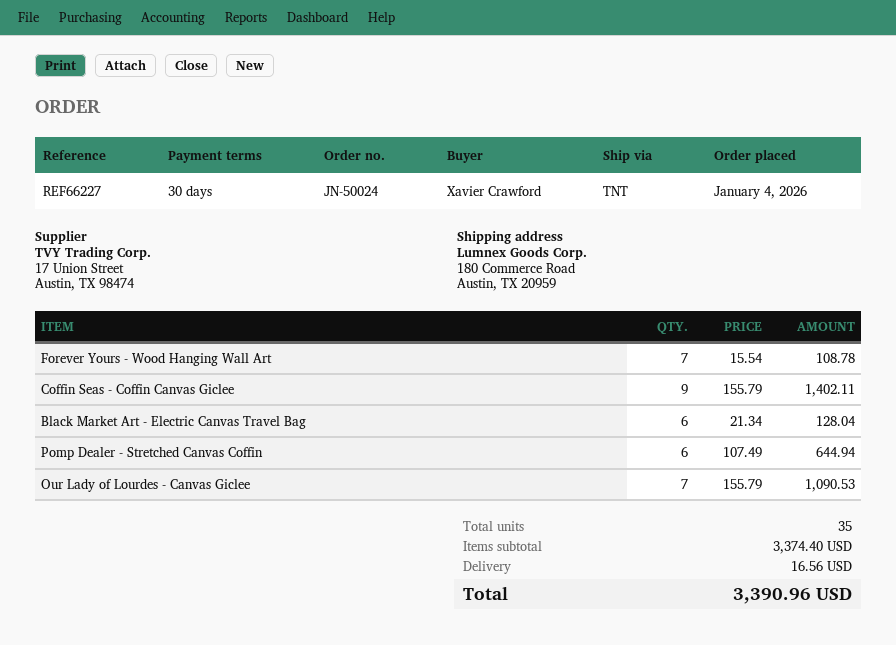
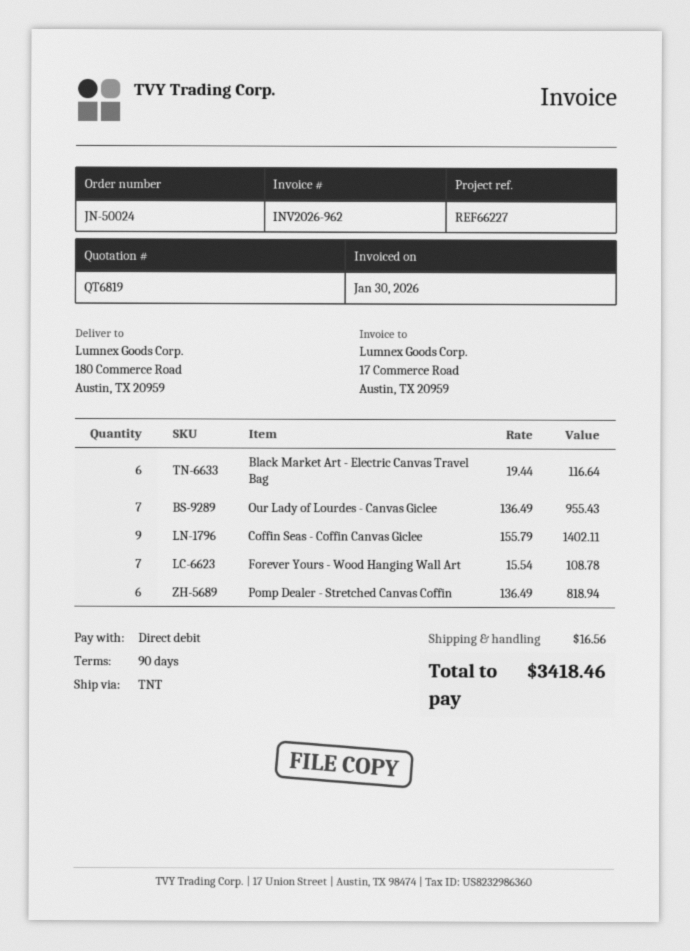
payment terms: 30 days -> 90 days
Black Market Art - Electric Canvas Travel Bag: 6 x 21.34 = 128.04 -> 6 x 19.44 = 116.64
Pomp Dealer - Stretched Canvas Coffin: 6 x 107.49 = 644.94 -> 6 x 136.49 = 818.94
Our Lady of Lourdes - Canvas Giclee: 7 x 155.79 = 1090.53 -> 7 x 136.49 = 955.43
total: 3390.96 -> 3418.46

